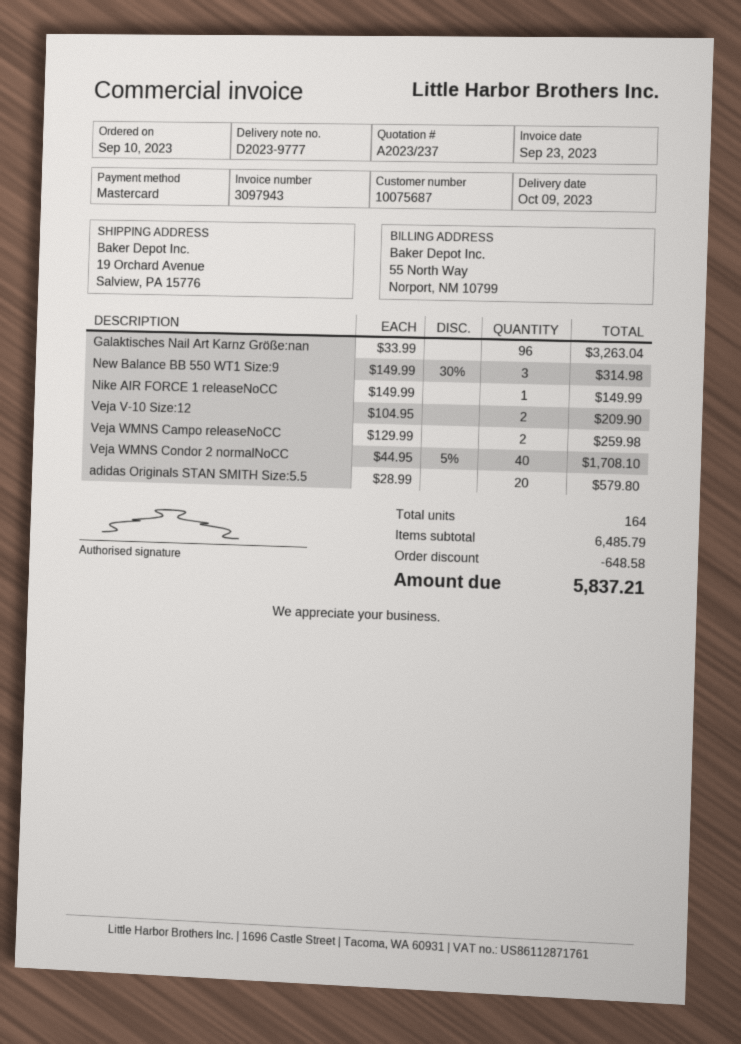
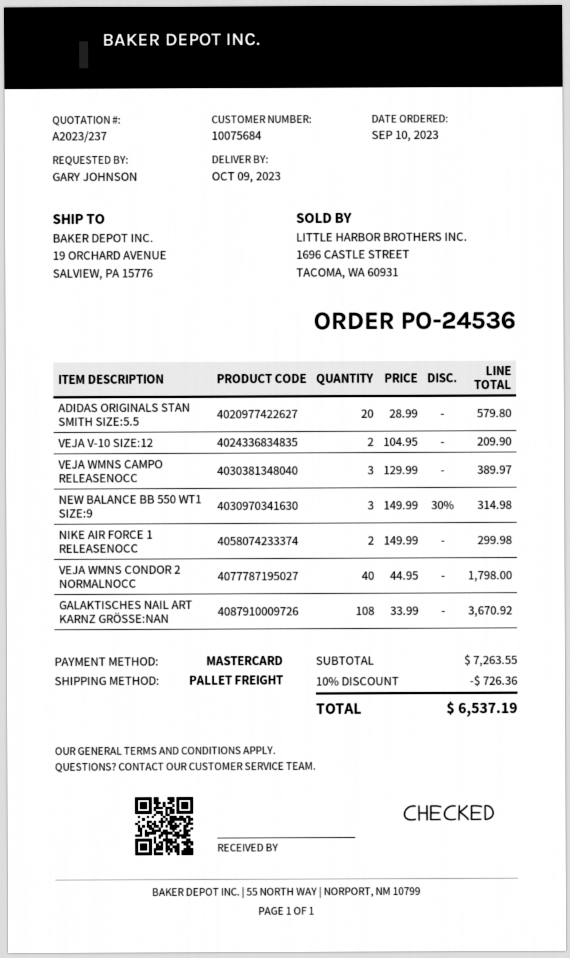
customer number: 10075687 -> 10075684
Galaktisches Nail Art Karnz Größe:nan: 96 x 33.99 = 3263.04 -> 108 x 33.99 = 3670.92
Nike AIR FORCE 1 releaseNoCC: 1 x 149.99 = 149.99 -> 2 x 149.99 = 299.98
Veja WMNS Campo releaseNoCC: 2 x 129.99 = 259.98 -> 3 x 129.99 = 389.97
Veja WMNS Condor 2 normalNoCC: 40 x 44.95 - 5% = 1708.10 -> 40 x 44.95 = 1798.00
subtotal: 6485.79 -> 7263.55
discount: 648.58 -> 726.36
total: 5837.21 -> 6537.19

